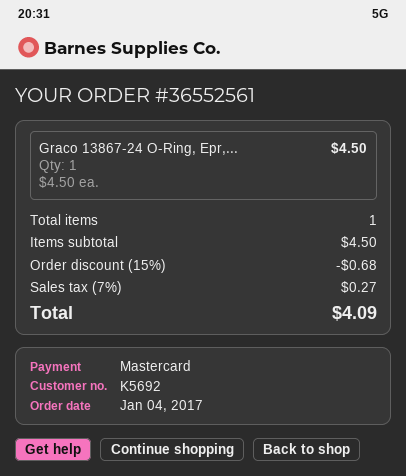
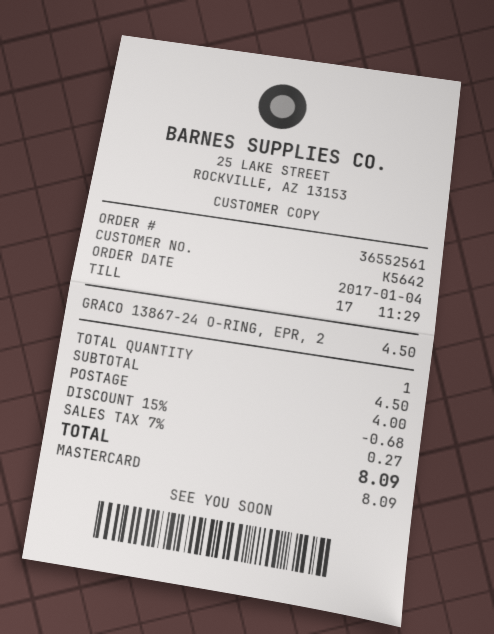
customer number: K5692 -> K5642
shipping: none -> 4.00
total: 4.09 -> 8.09

